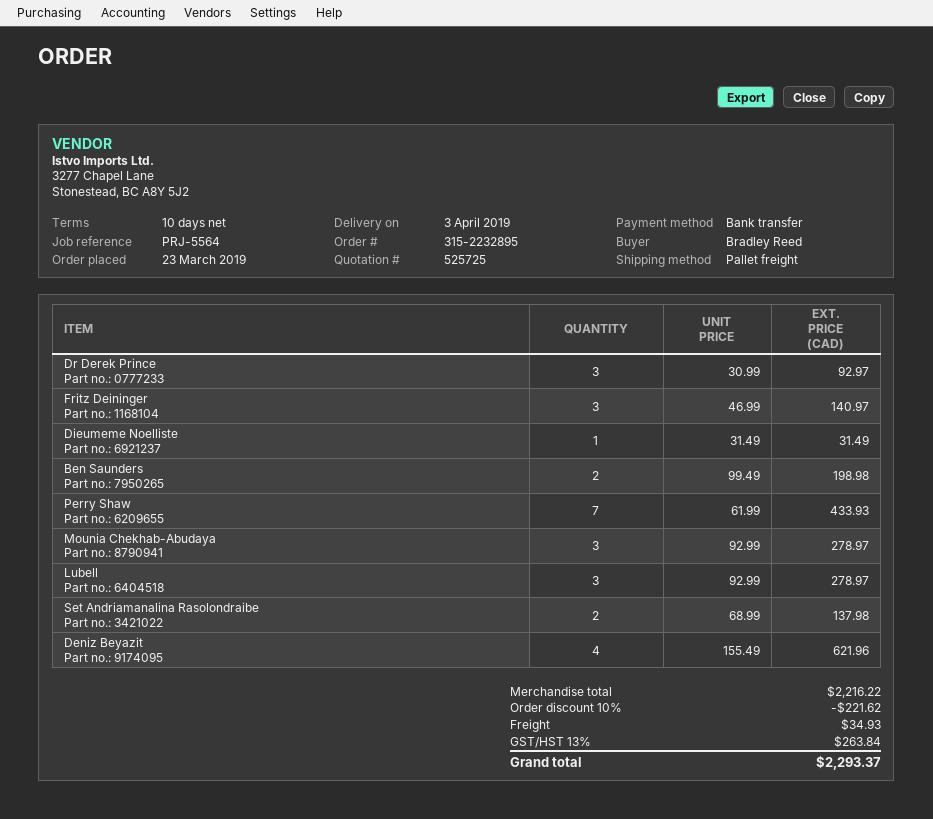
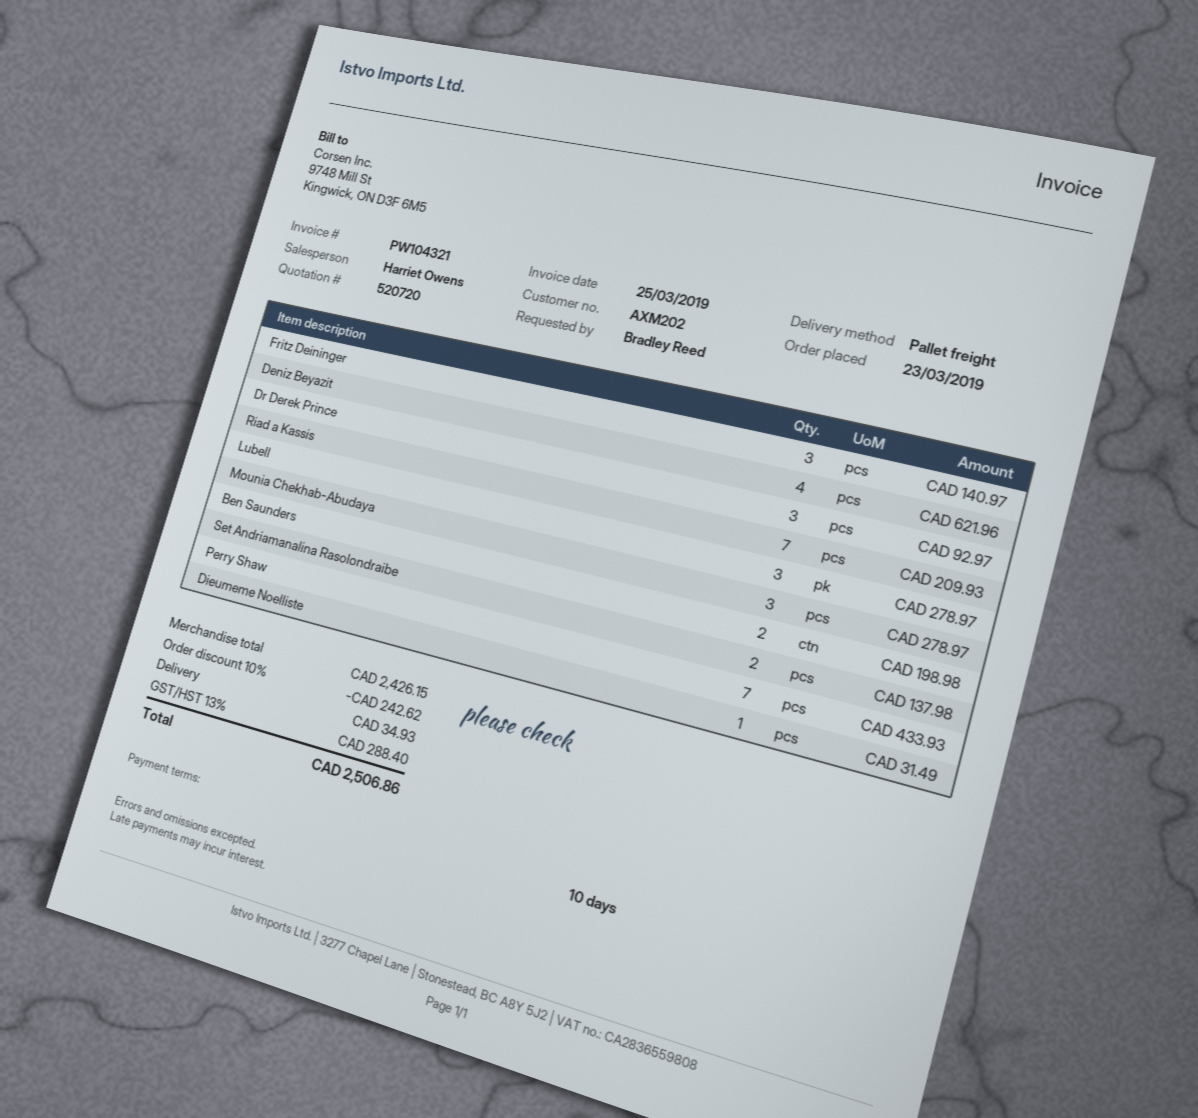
quote number: 525725 -> 520720
Riad a Kassis: none -> 7 for 209.93
subtotal: 2216.22 -> 2426.15
discount: 10% = 221.62 -> 10% = 242.62
tax: 13% = 263.84 -> 13% = 288.40
total: 2293.37 -> 2506.86

